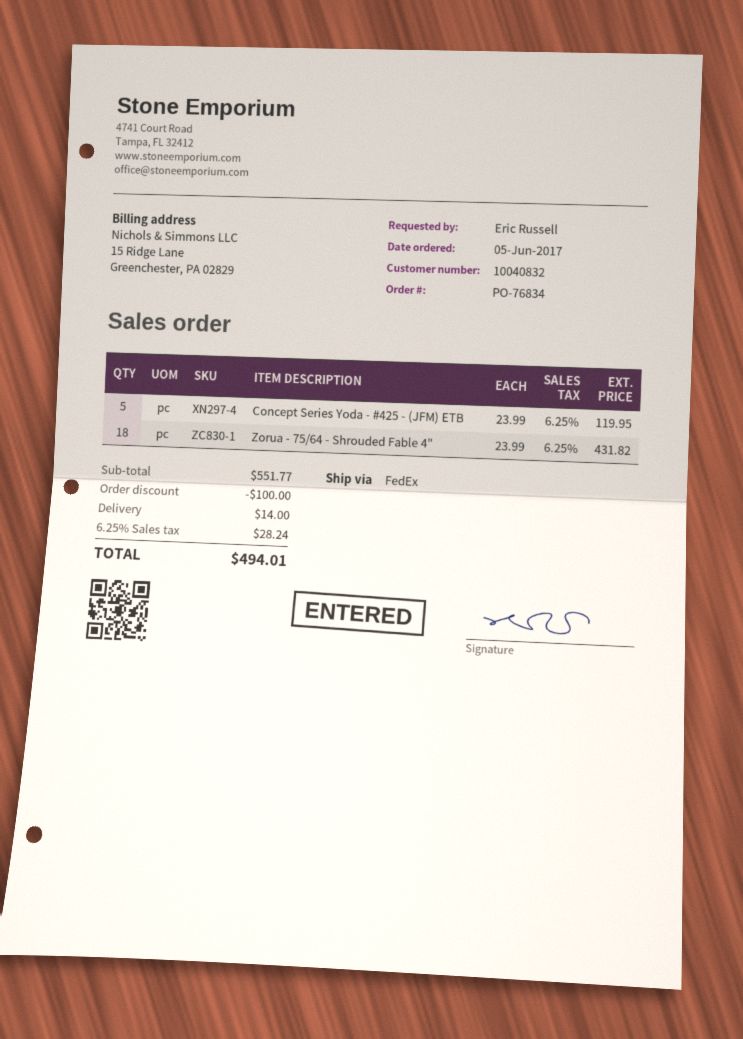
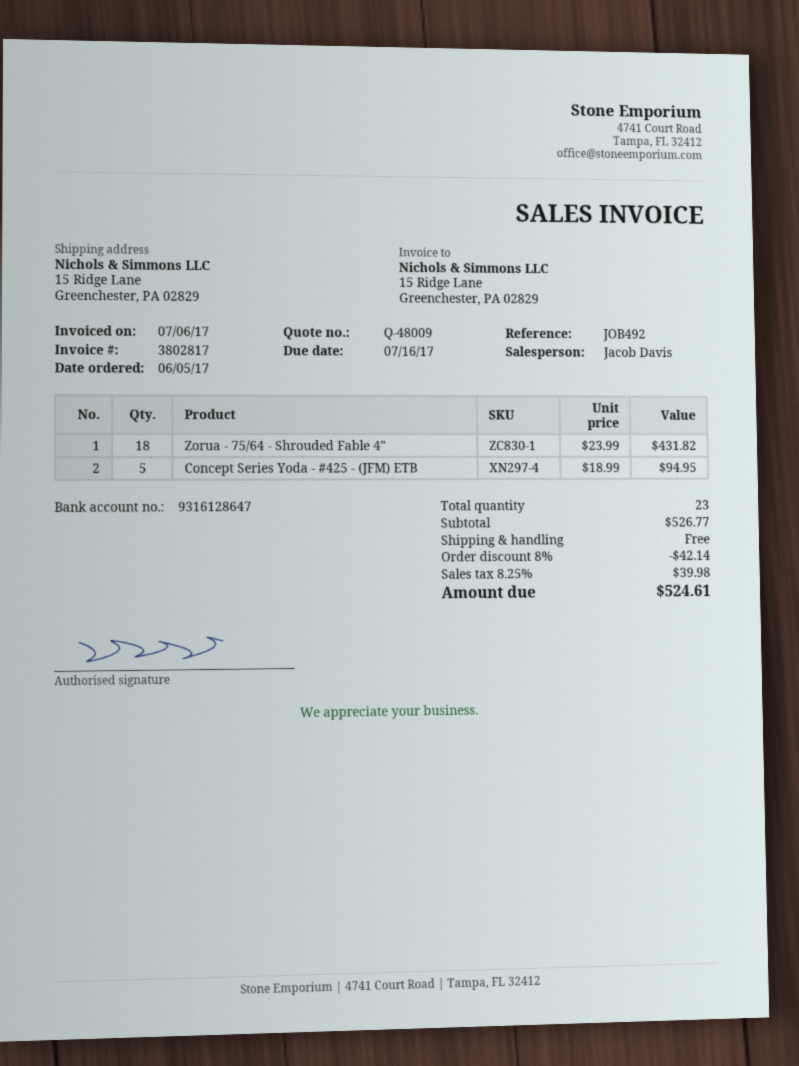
Concept Series Yoda - #425 - (JFM) ETB: 5 x 23.99 = 119.95 -> 5 x 18.99 = 94.95
subtotal: 551.77 -> 526.77
discount: 100.00 -> 42.14
shipping: 14.00 -> 0.00
tax: 6.25% = 28.24 -> 8.25% = 39.98
total: 494.01 -> 524.61

